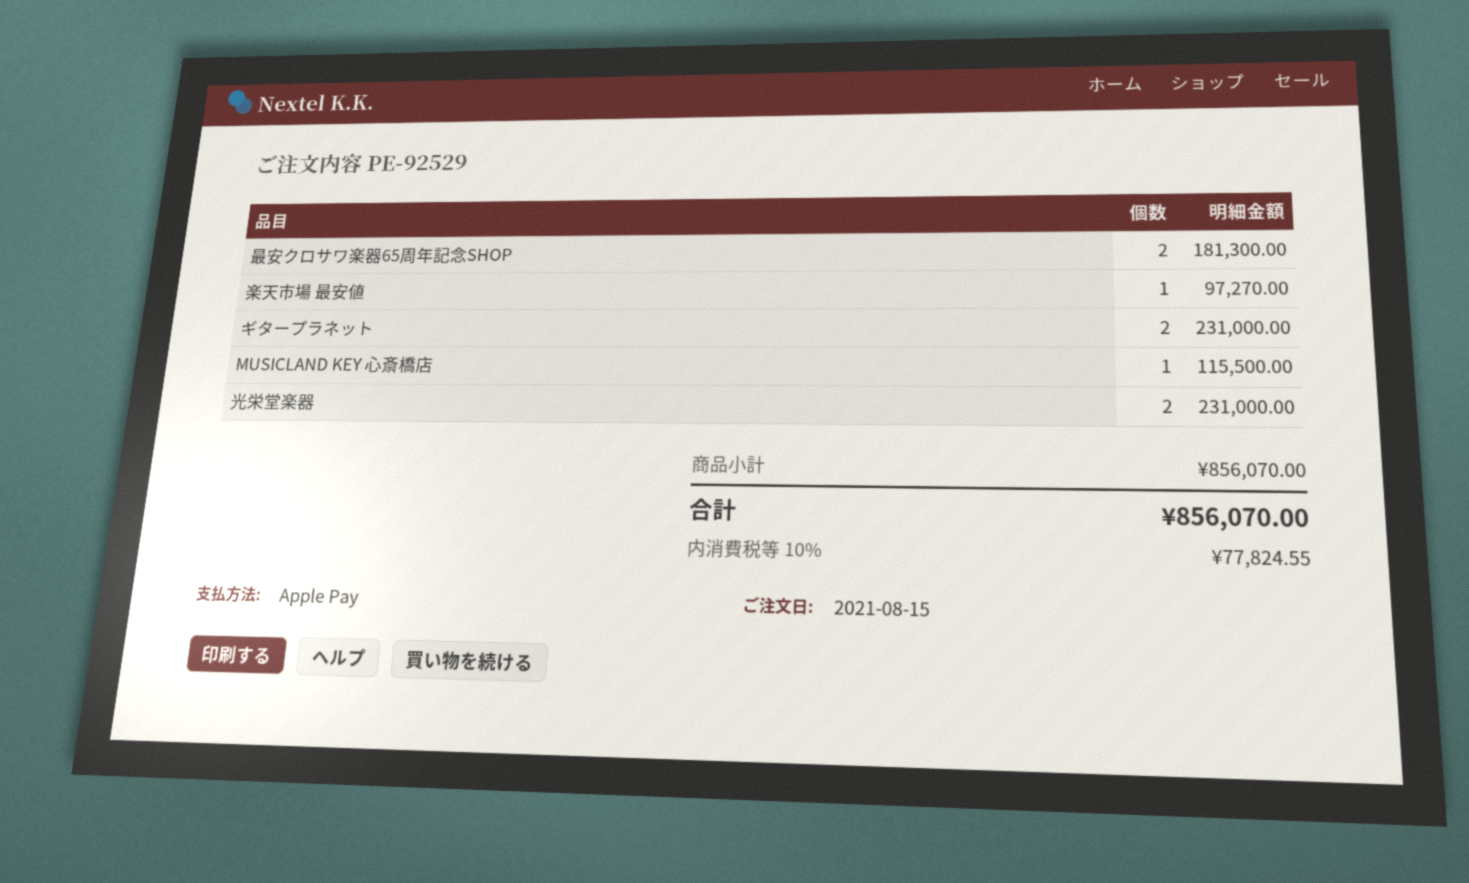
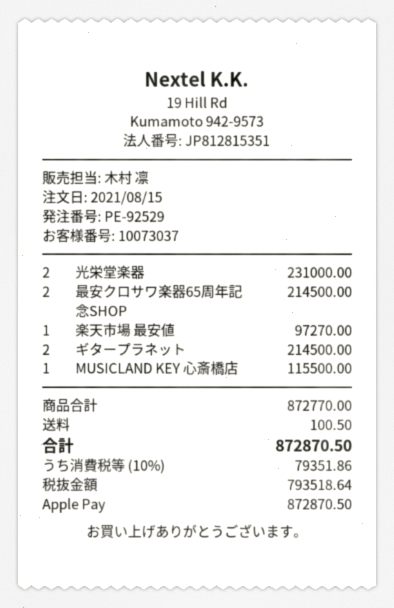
最安クロサワ楽器65周年記念SHOP: 2 for 181300.00 -> 2 for 214500.00
ギタープラネット: 2 for 231000.00 -> 2 for 214500.00
subtotal: 856070.00 -> 872770.00
shipping: none -> 100.50
tax: 10% = 77824.55 -> 10% = 79351.86
total: 856070.00 -> 872870.50

